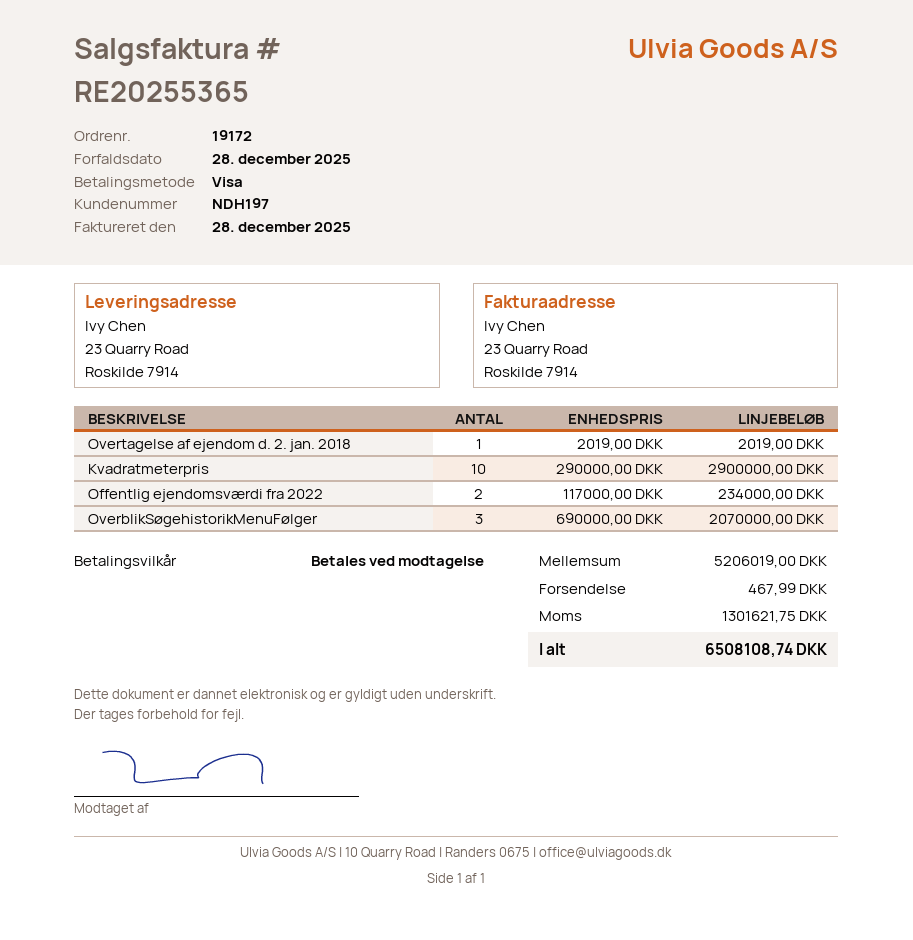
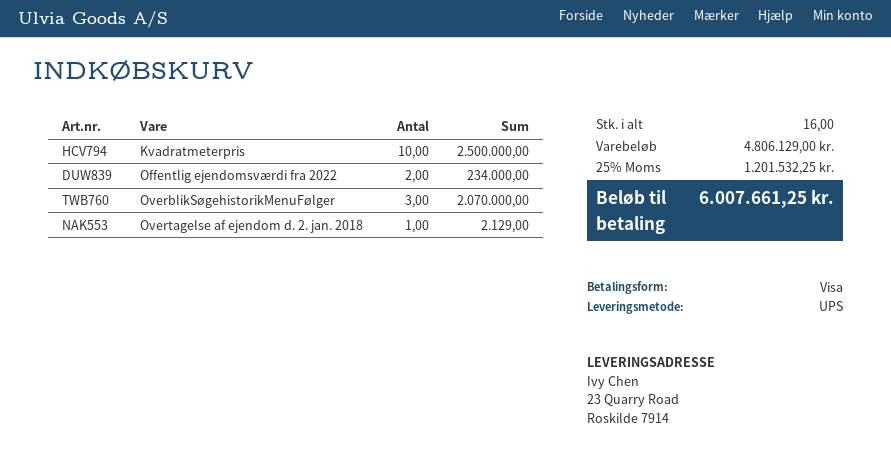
Overtagelse af ejendom d. 2. jan. 2018: 1 for 2019.00 -> 1 for 2129.00
Kvadratmeterpris: 10 for 2900000.00 -> 10 for 2500000.00
subtotal: 5206019.00 -> 4806129.00
shipping: 467.99 -> none
tax: 1301621.75 -> 1201532.25
total: 6508108.74 -> 6007661.25

